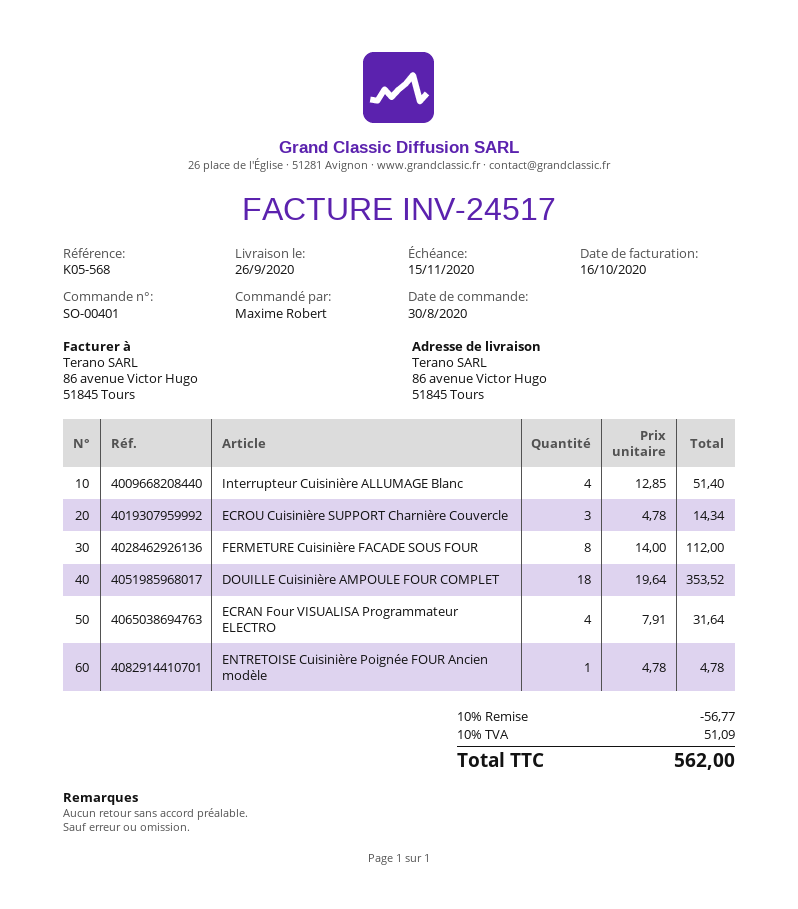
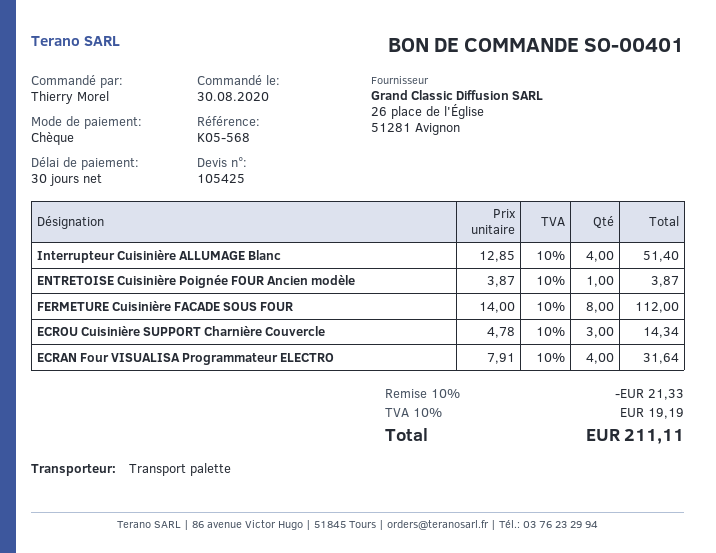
ordered by: Maxime Robert -> Thierry Morel
DOUILLE Cuisinière AMPOULE FOUR COMPLET: 18 x 19.64 = 353.52 -> none
ENTRETOISE Cuisinière Poignée FOUR Ancien modèle: 1 x 4.78 = 4.78 -> 1 x 3.87 = 3.87
discount: 10% = 56.77 -> 10% = 21.33
tax: 10% = 51.09 -> 10% = 19.19
total: 562.00 -> 211.11

